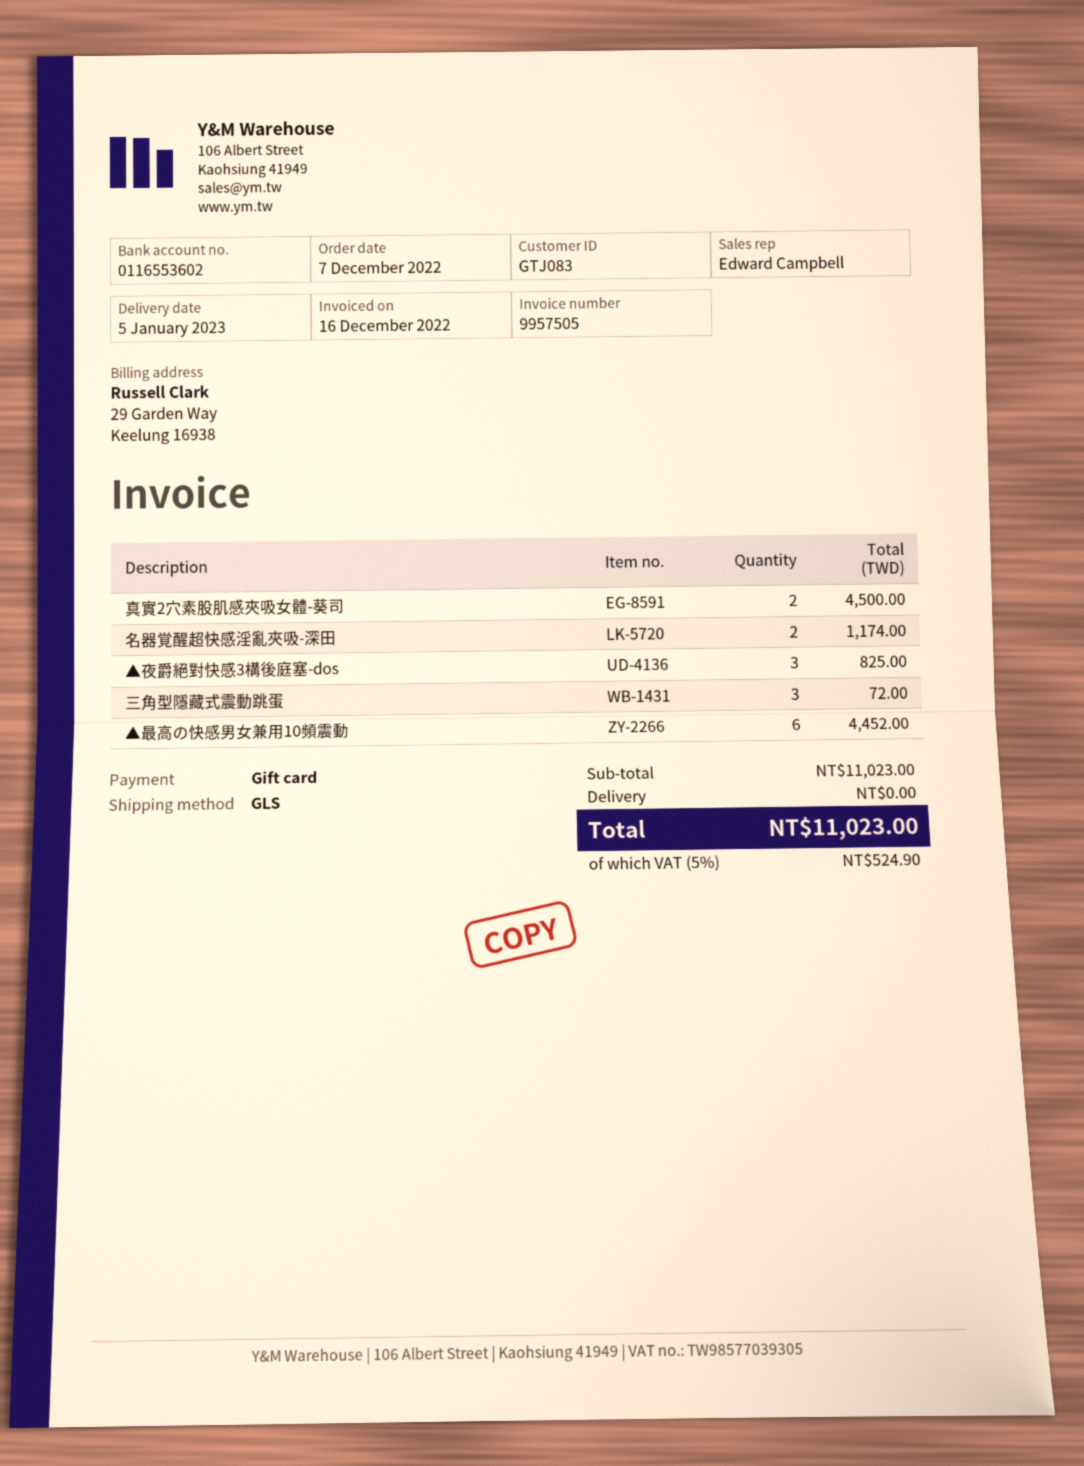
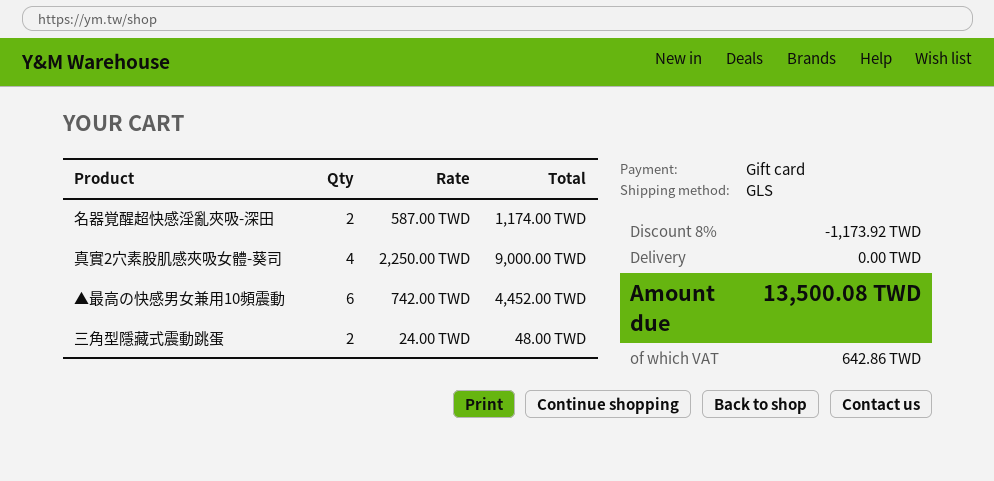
真實2穴素股肌感夾吸女體-葵司: 2 for 4500.00 -> 4 for 9000.00
▲夜爵絕對快感3構後庭塞-dos: 3 for 825.00 -> none
三角型隱藏式震動跳蛋: 3 for 72.00 -> 2 for 48.00
discount: none -> 8% = 1173.92
tax: 524.90 -> 642.86
total: 11023.00 -> 13500.08

